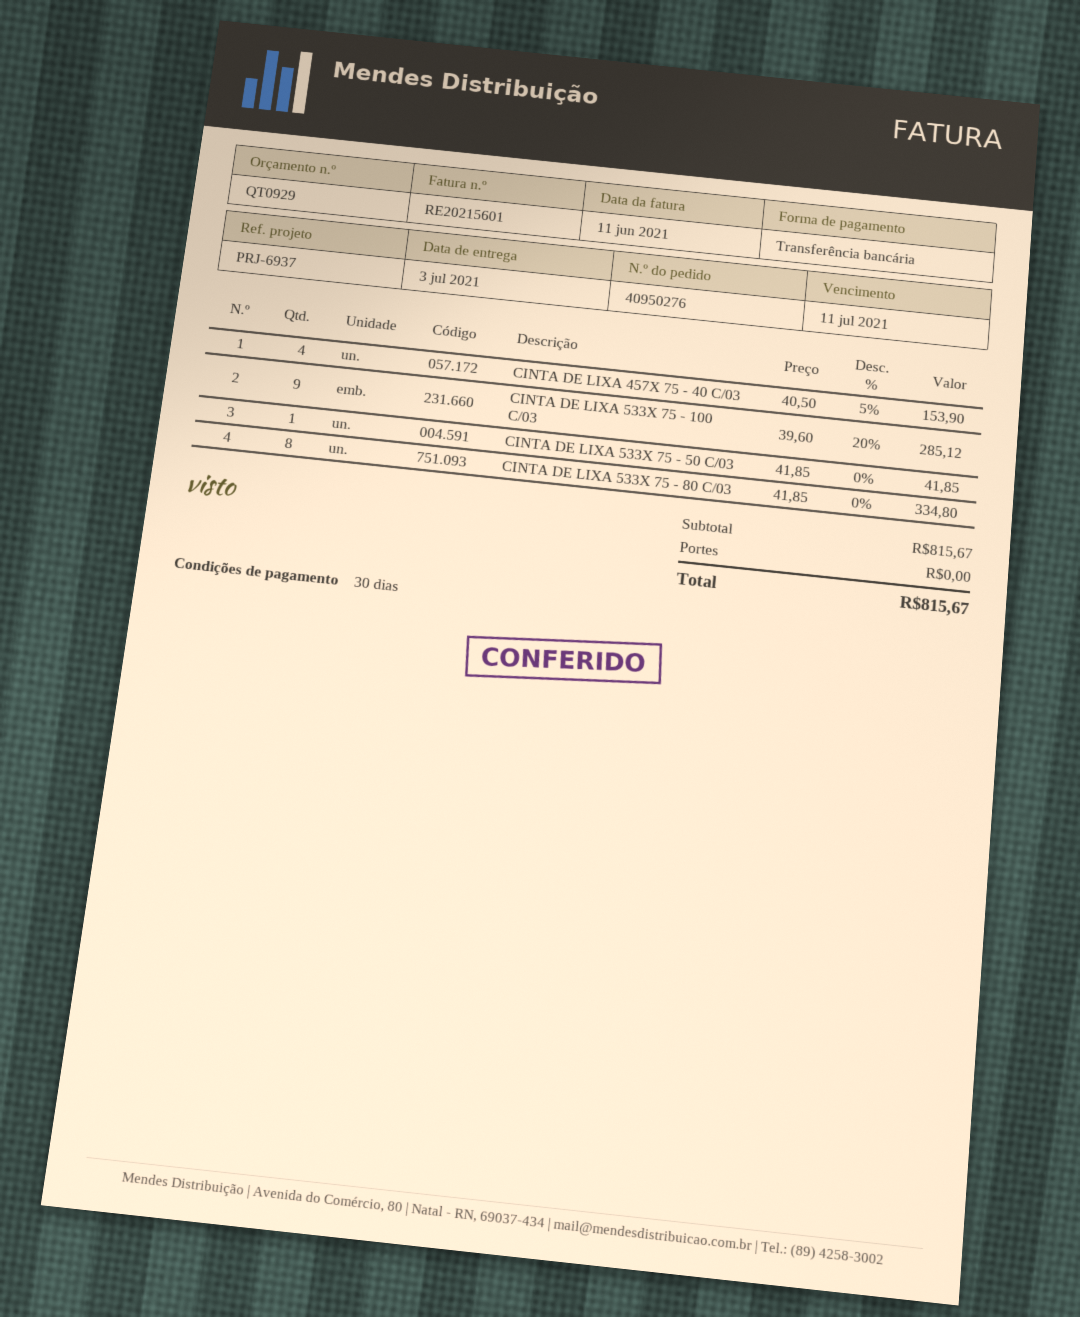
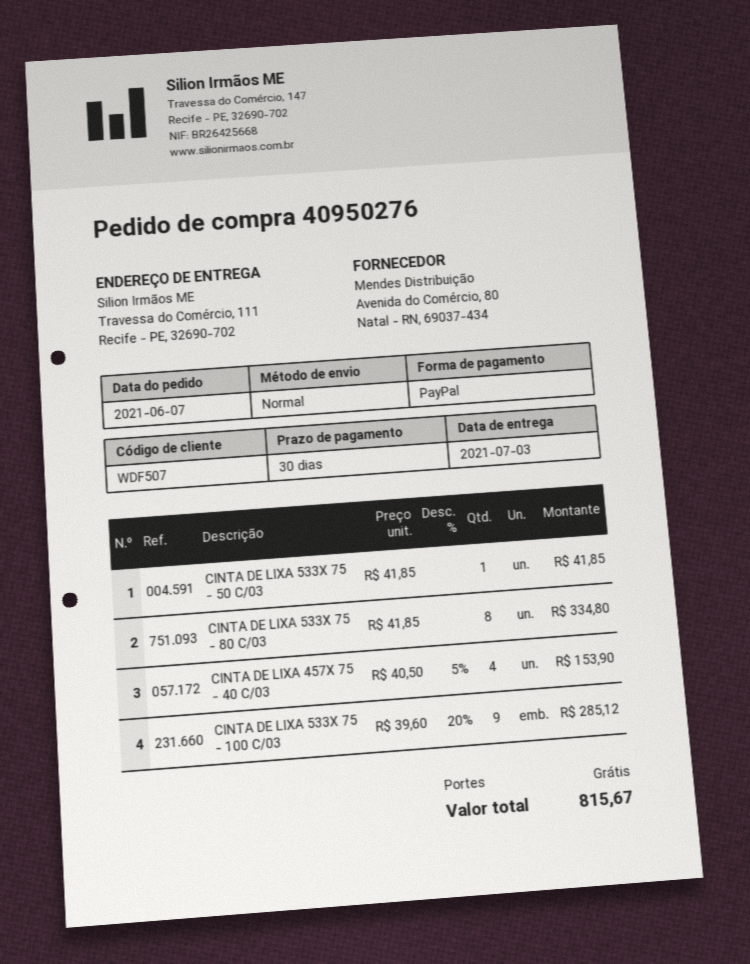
payment method: bank transfer -> PayPal

